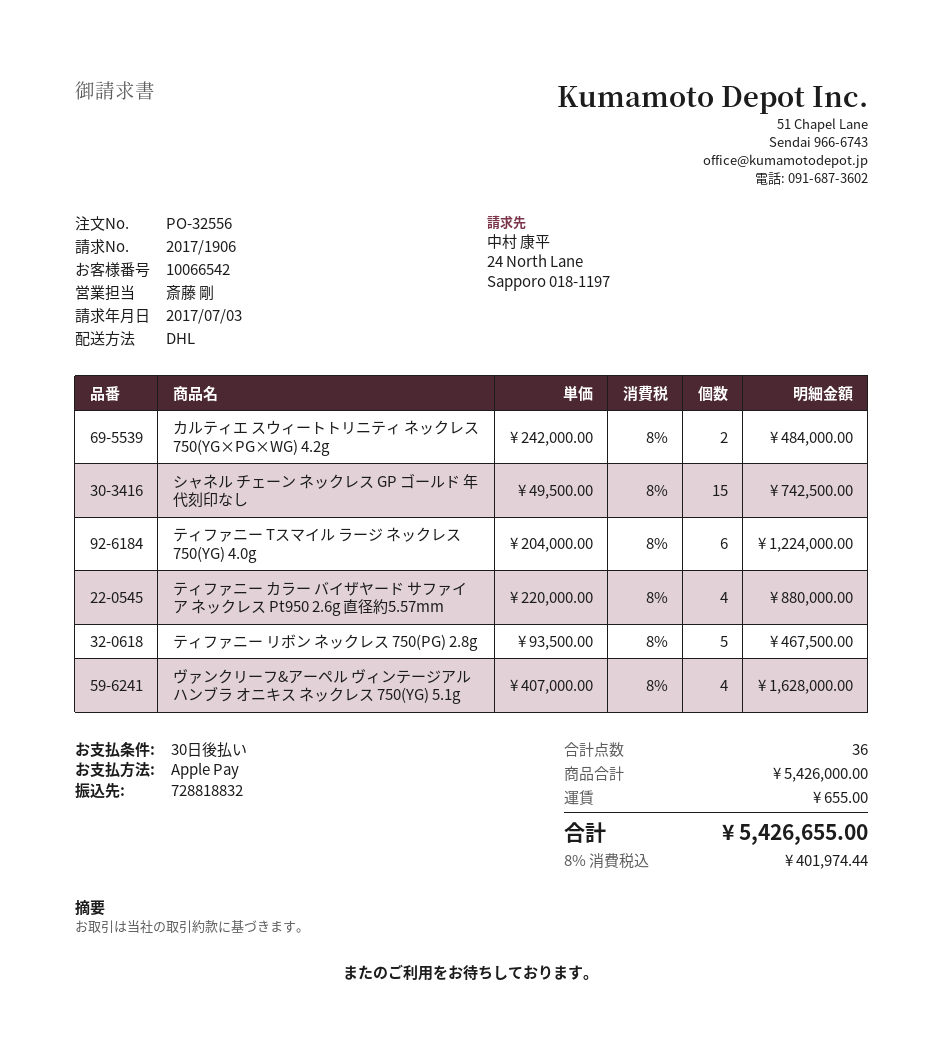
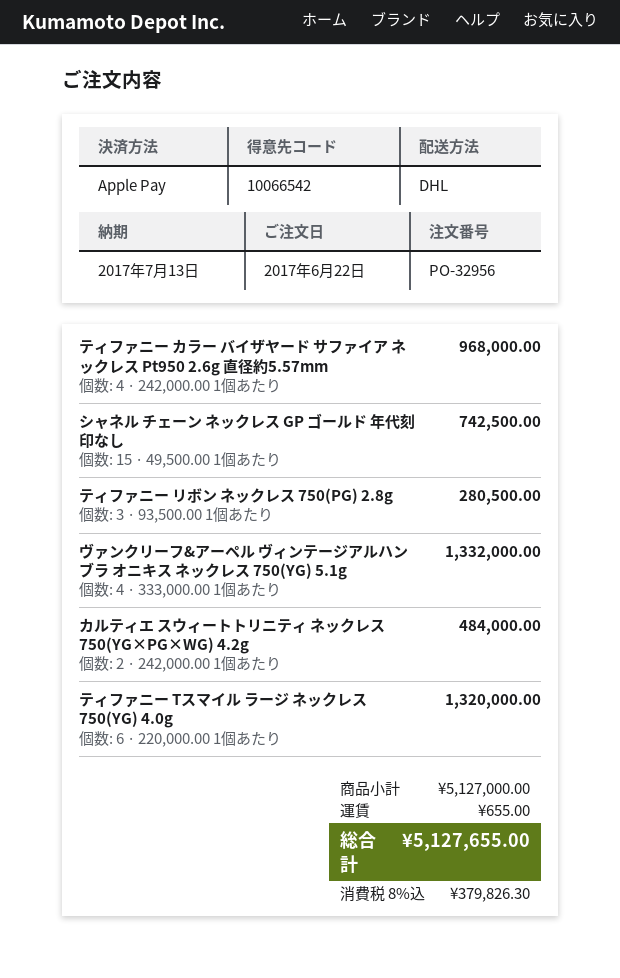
order number: PO-32556 -> PO-32956
ティファニー Tスマイル ラージ ネックレス 750(YG) 4.0g: 6 x 204000.00 = 1224000.00 -> 6 x 220000.00 = 1320000.00
ティファニー カラー バイザヤード サファイア ネックレス Pt950 2.6g 直径約5.57mm: 4 x 220000.00 = 880000.00 -> 4 x 242000.00 = 968000.00
ティファニー リボン ネックレス 750(PG) 2.8g: 5 x 93500.00 = 467500.00 -> 3 x 93500.00 = 280500.00
ヴァンクリーフ&アーペル ヴィンテージアルハンブラ オニキス ネックレス 750(YG) 5.1g: 4 x 407000.00 = 1628000.00 -> 4 x 333000.00 = 1332000.00
subtotal: 5426000.00 -> 5127000.00
tax: 8% = 401974.44 -> 8% = 379826.30
total: 5426655.00 -> 5127655.00

